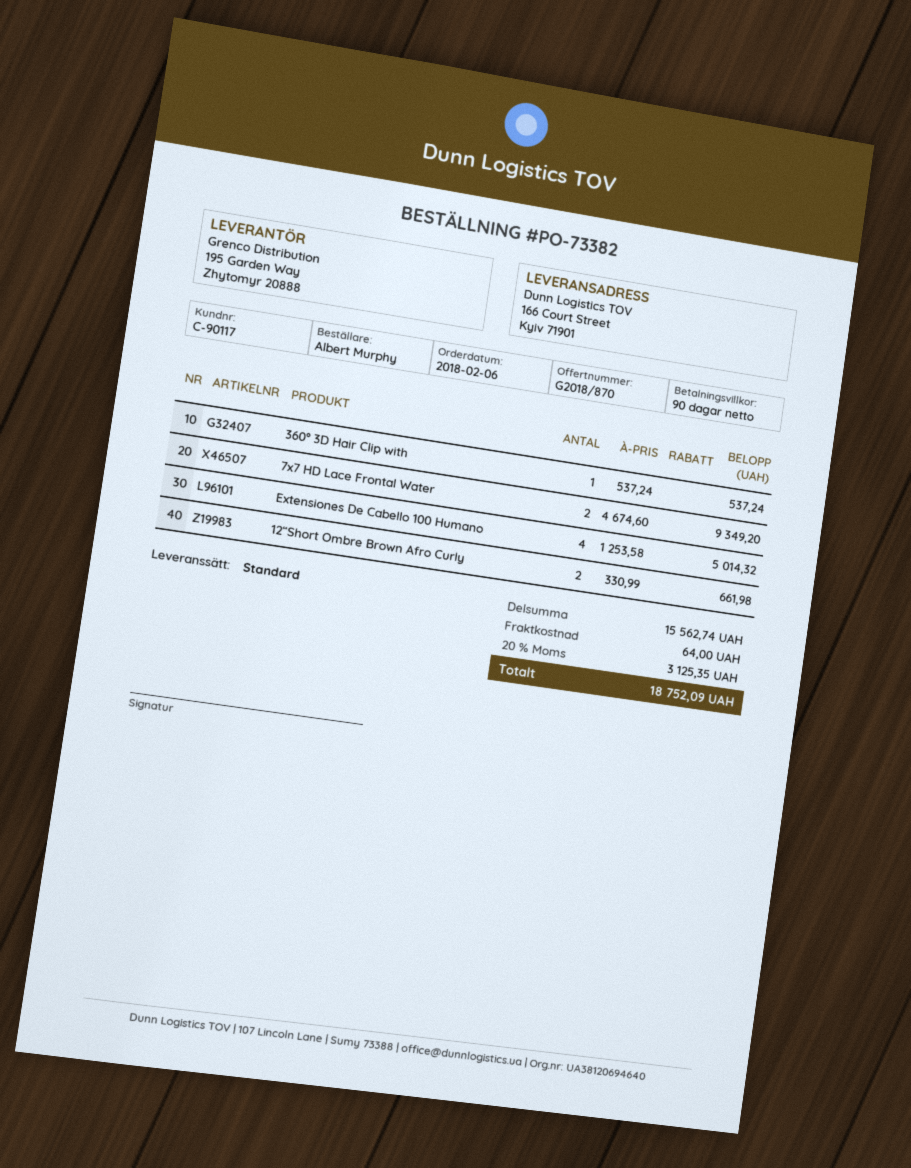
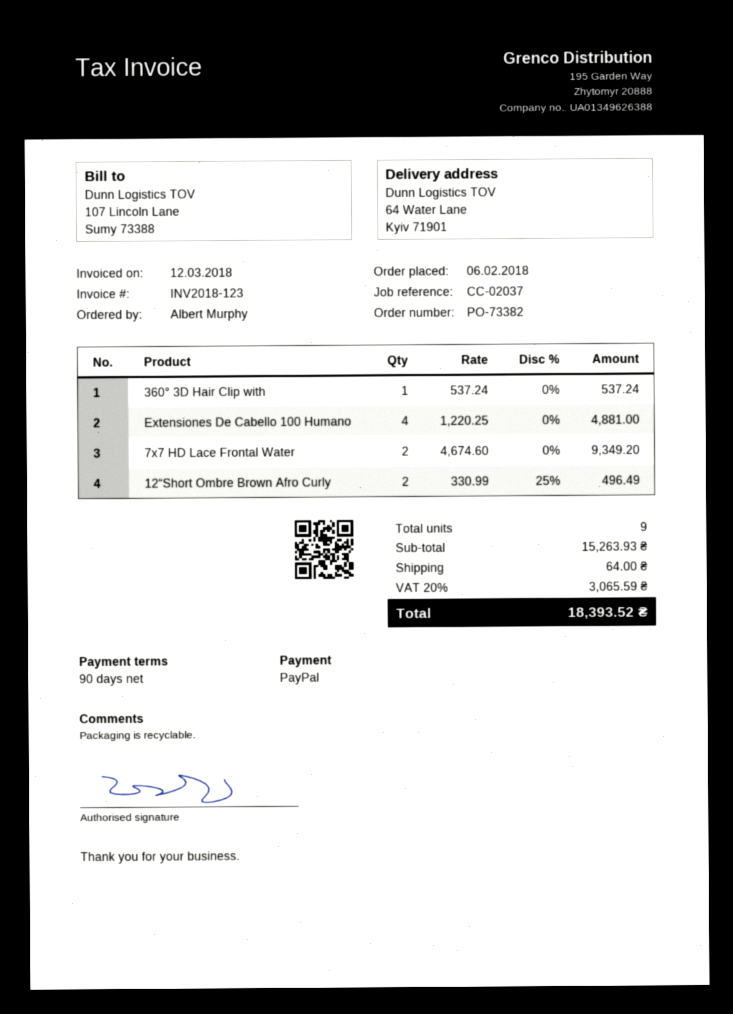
ship to: 166 Court Street, Kyiv 71901 -> 64 Water Lane, Kyiv 71901
Extensiones De Cabello 100 Humano: 4 x 1253.58 = 5014.32 -> 4 x 1220.25 = 4881.00
12“Short Ombre Brown Afro Curly: 2 x 330.99 = 661.98 -> 2 x 330.99 - 25% = 496.49
subtotal: 15562.74 -> 15263.93
tax: 20% = 3125.35 -> 20% = 3065.59
total: 18752.09 -> 18393.52

